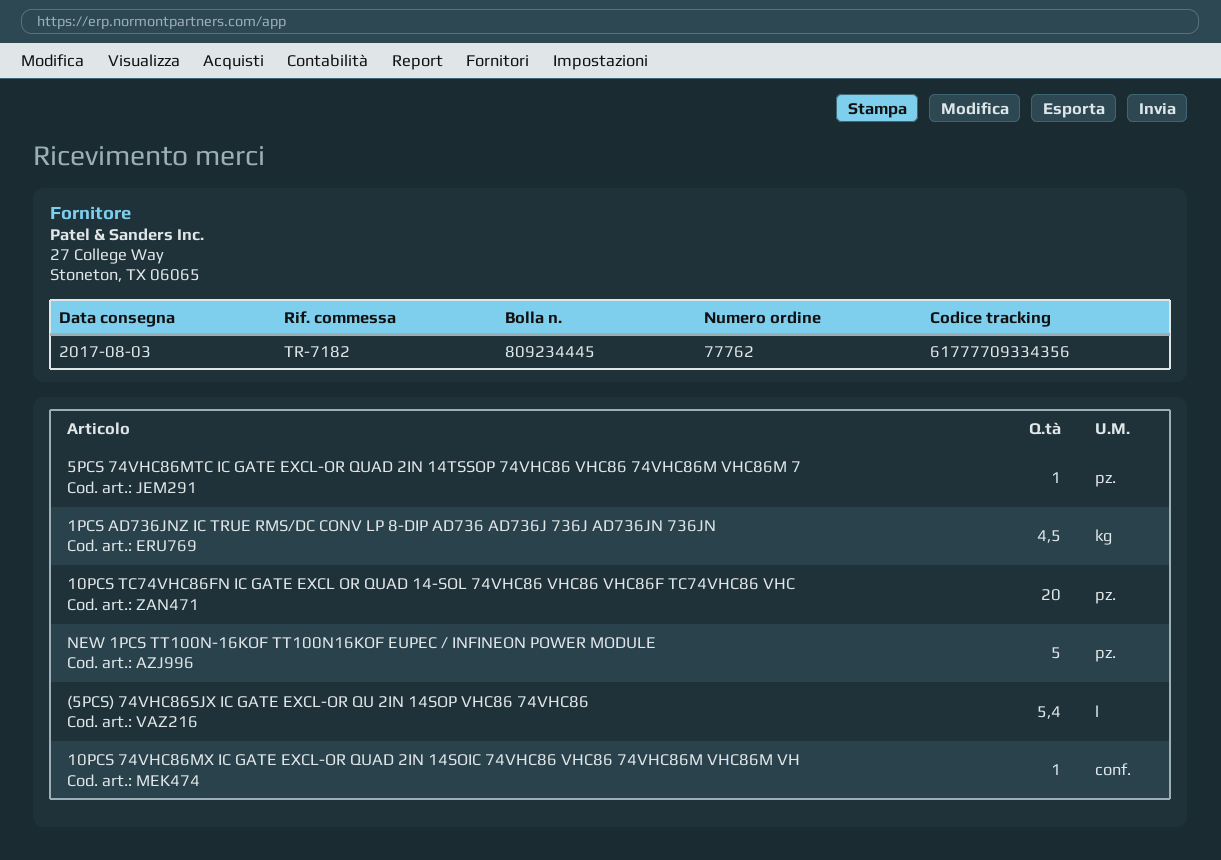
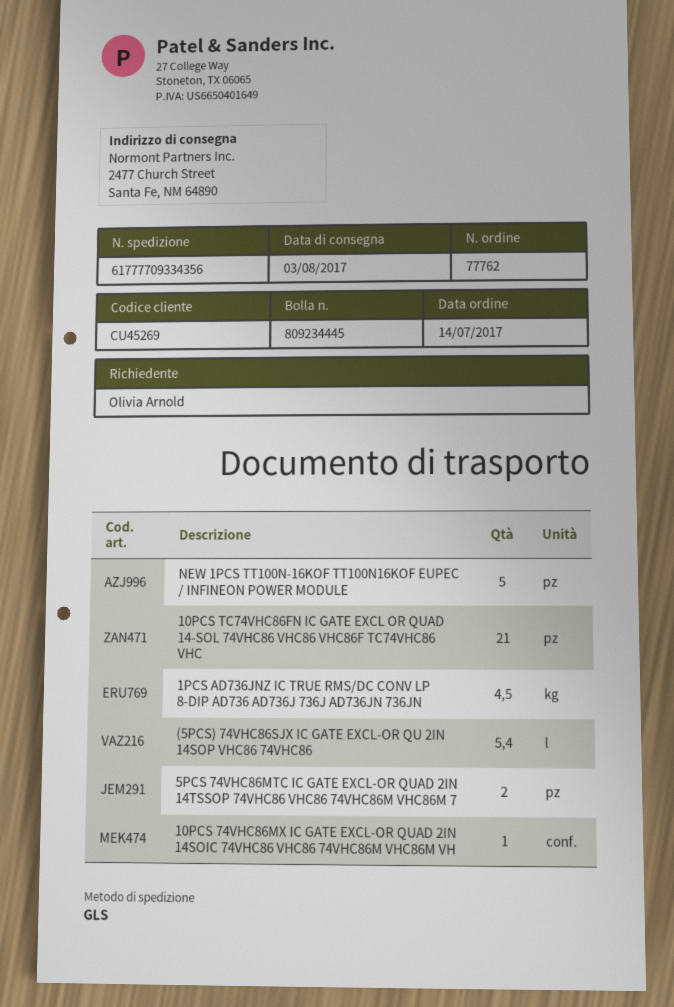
5PCS 74VHC86MTC IC GATE EXCL-OR QUAD 2IN 14TSSOP 74VHC86 VHC86 74VHC86M VHC86M 7: 1 -> 2
10PCS TC74VHC86FN IC GATE EXCL OR QUAD 14-SOL 74VHC86 VHC86 VHC86F TC74VHC86 VHC: 20 -> 21

